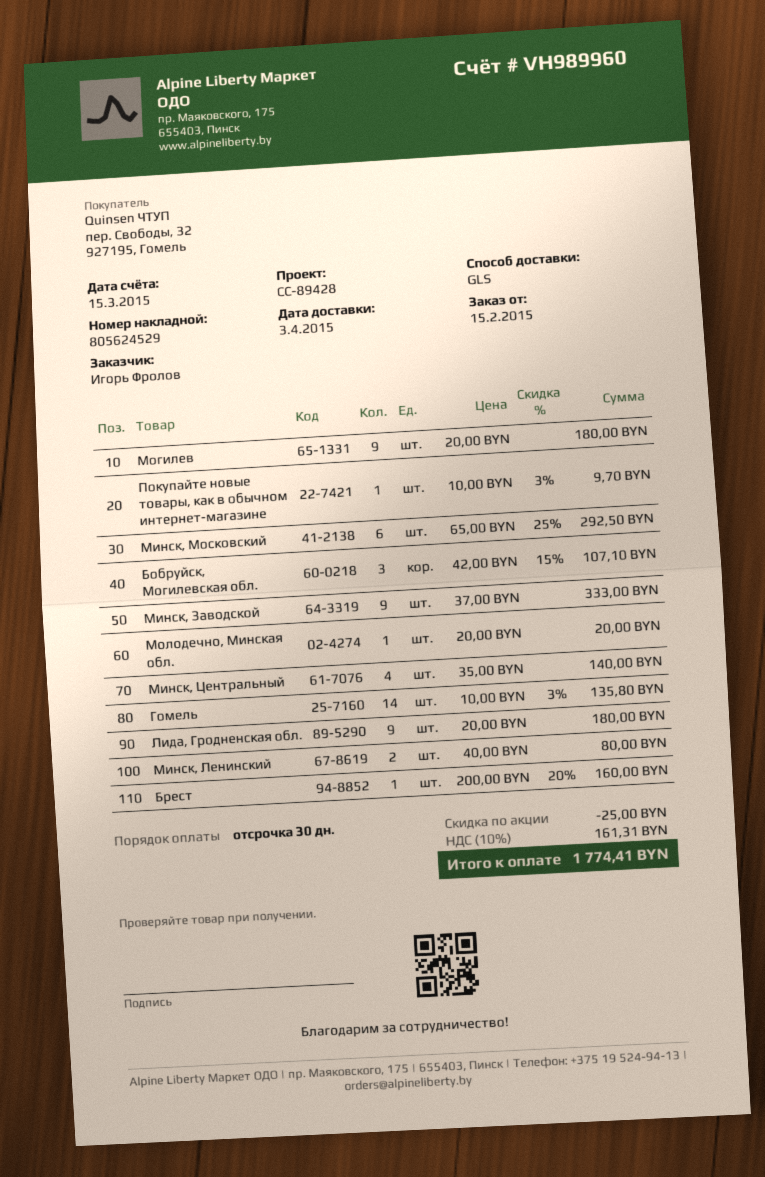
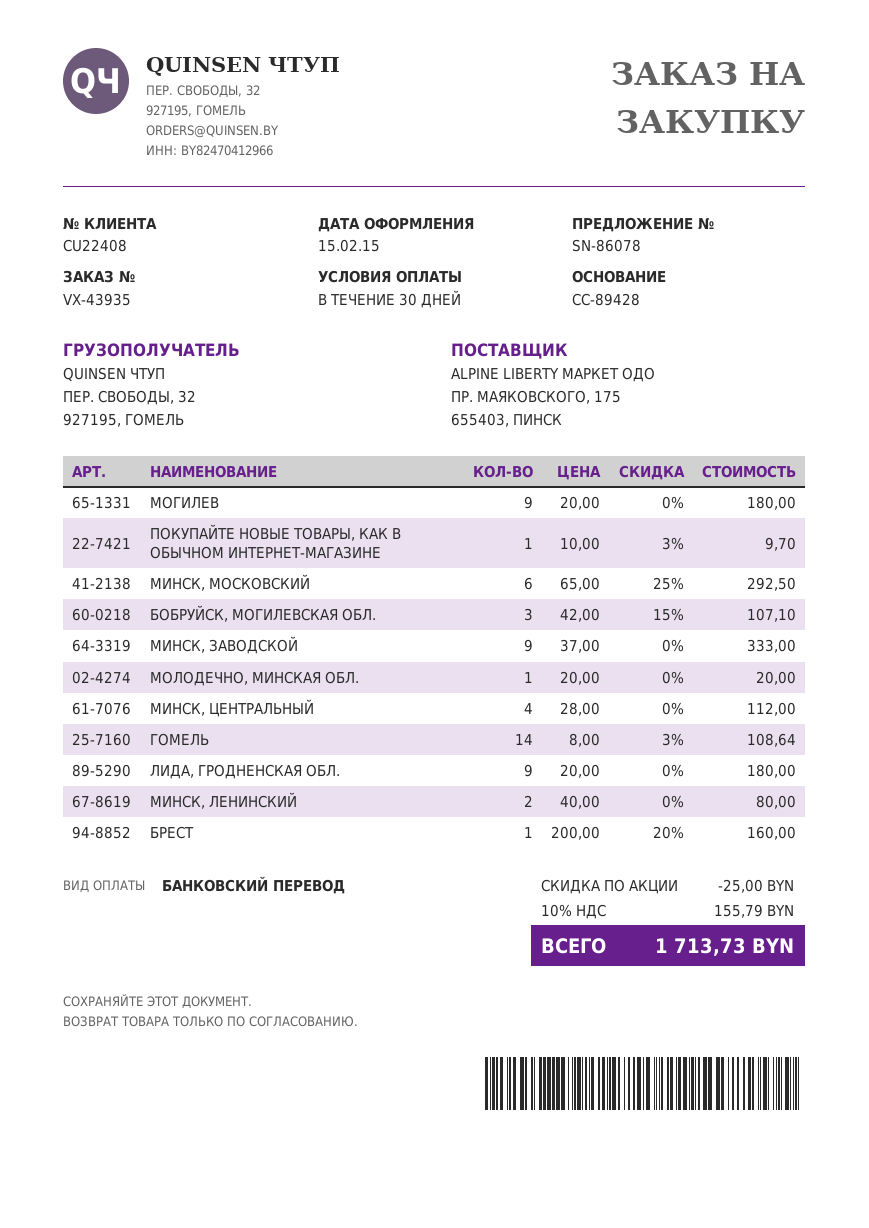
Минск, Центральный: 4 x 35.00 = 140.00 -> 4 x 28.00 = 112.00
Гомель: 14 x 10.00 - 3% = 135.80 -> 14 x 8.00 - 3% = 108.64
tax: 10% = 161.31 -> 10% = 155.79
total: 1774.41 -> 1713.73

